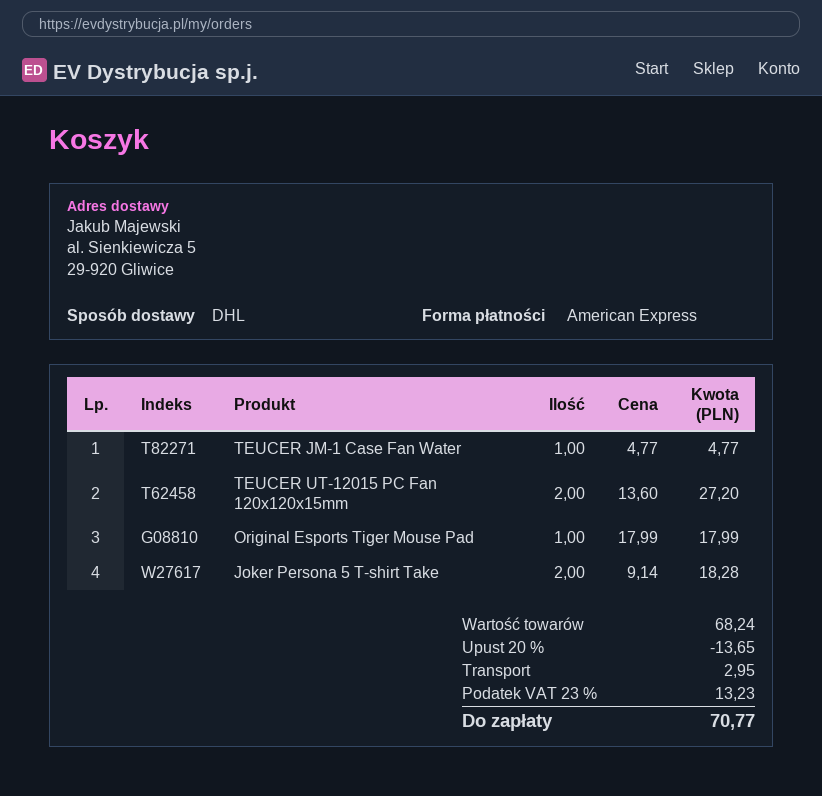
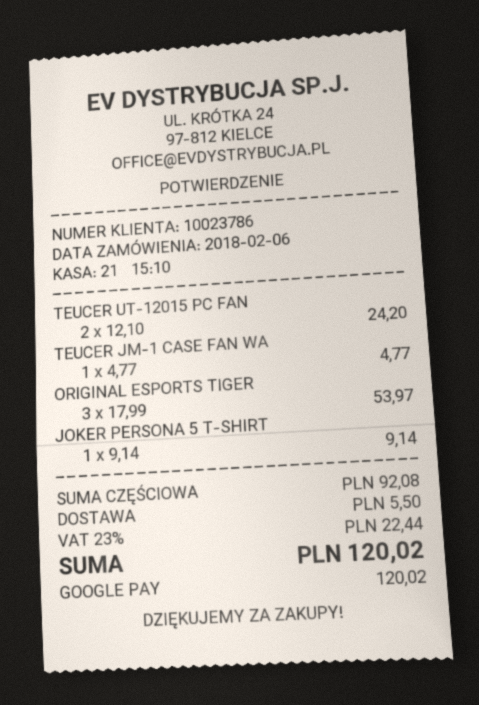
payment method: American Express -> Google Pay
TEUCER UT-12015 PC Fan 120x120x15mm: 2 x 13.60 = 27.20 -> 2 x 12.10 = 24.20
Original Esports Tiger Mouse Pad: 1 x 17.99 = 17.99 -> 3 x 17.99 = 53.97
Joker Persona 5 T-shirt Take: 2 x 9.14 = 18.28 -> 1 x 9.14 = 9.14
subtotal: 68.24 -> 92.08
discount: 20% = 13.65 -> none
shipping: 2.95 -> 5.50
tax: 23% = 13.23 -> 23% = 22.44
total: 70.77 -> 120.02

